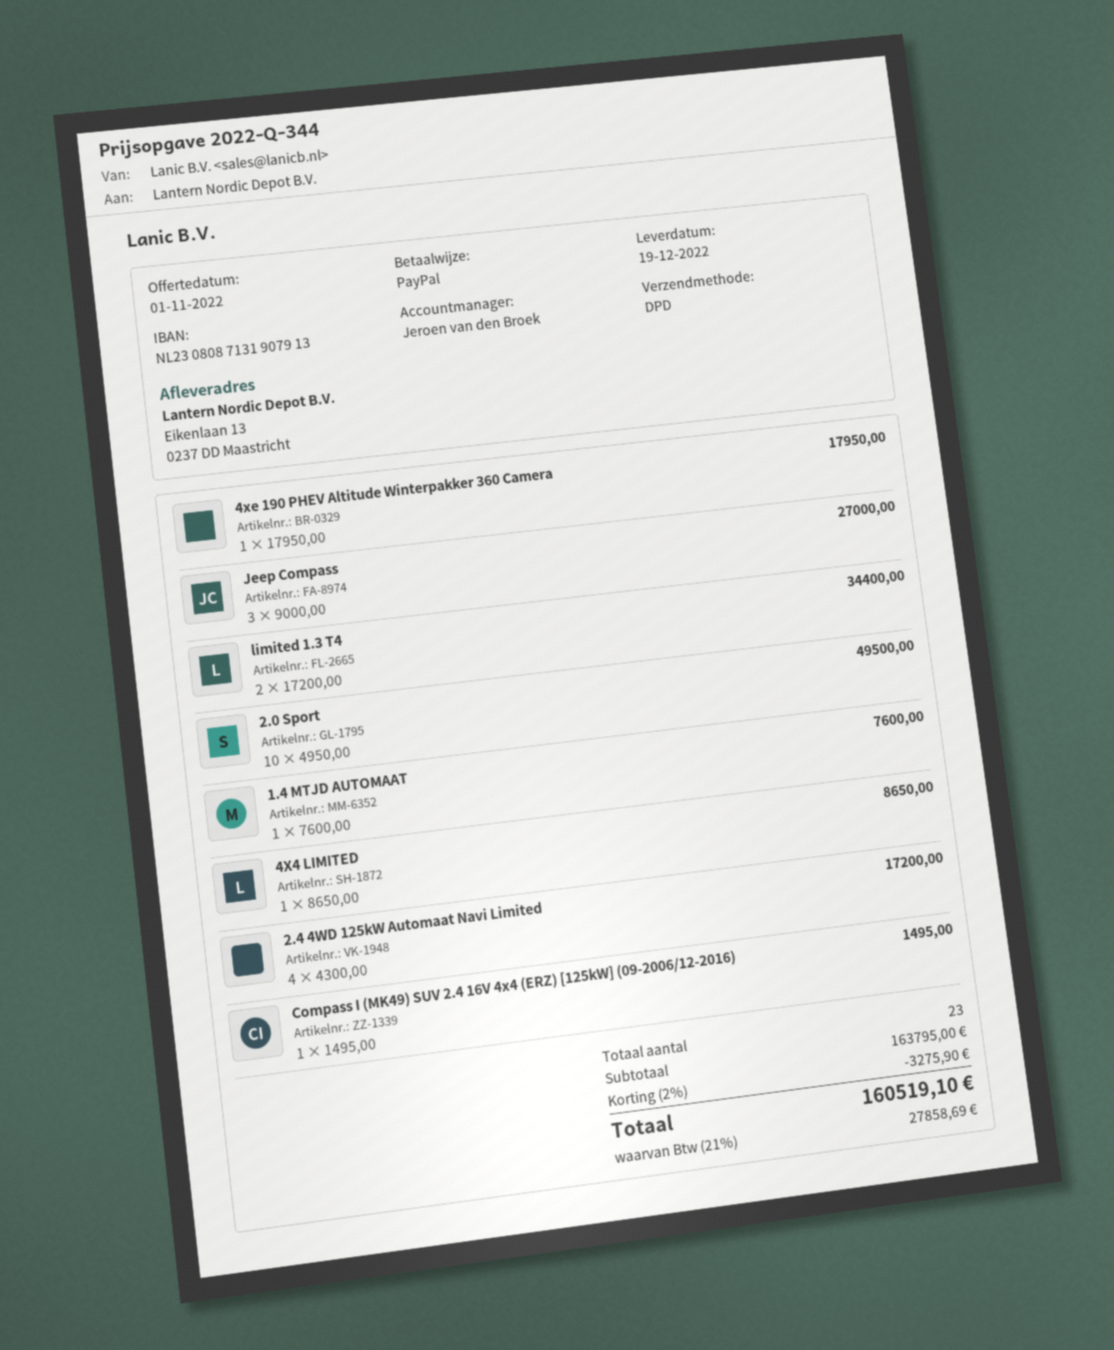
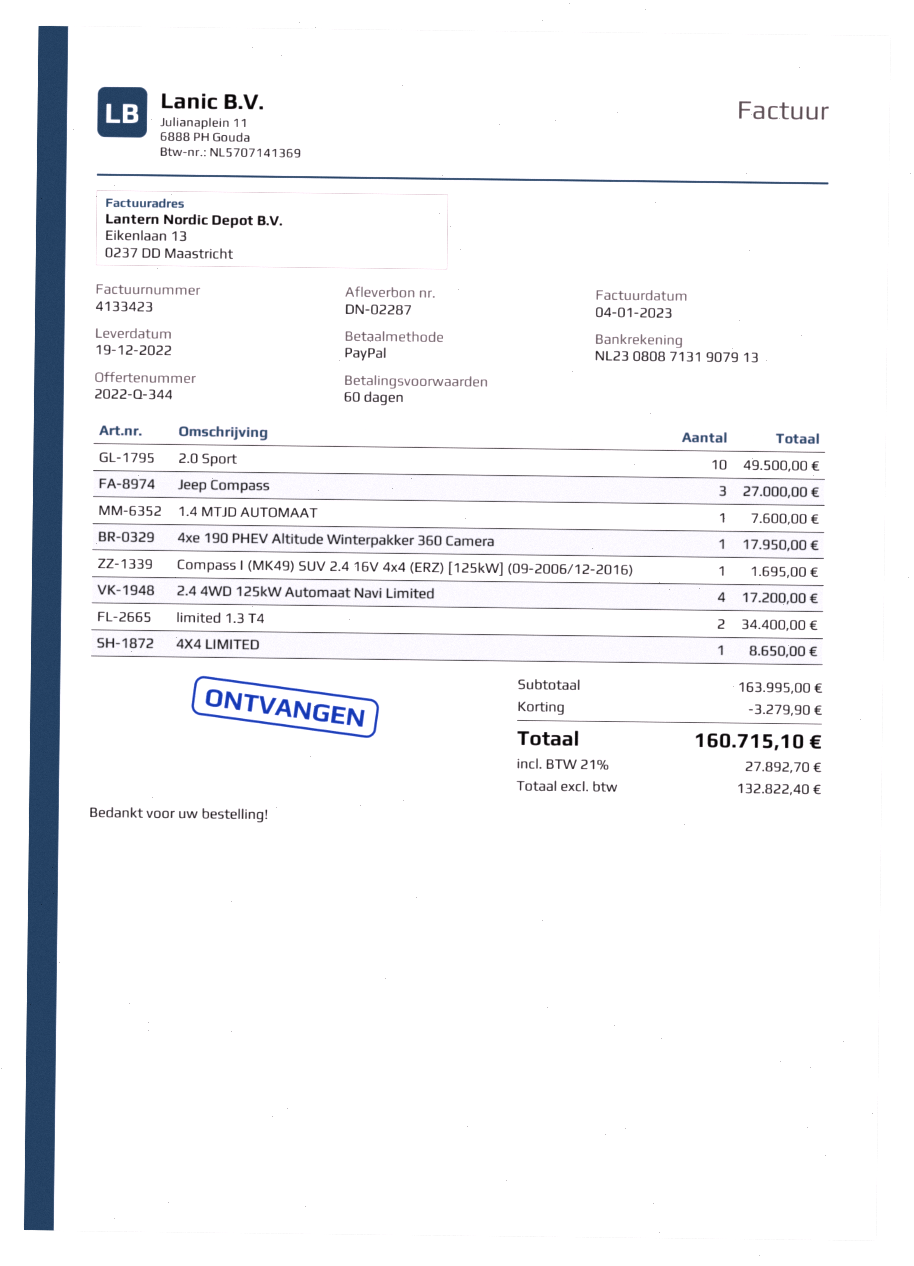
Compass I (MK49) SUV 2.4 16V 4x4 (ERZ) [125kW] (09-2006/12-2016): 1 for 1495.00 -> 1 for 1695.00
subtotal: 163795.00 -> 163995.00
discount: 3275.90 -> 3279.90
tax: 21% = 27858.69 -> 21% = 27892.70
total: 160519.10 -> 160715.10

